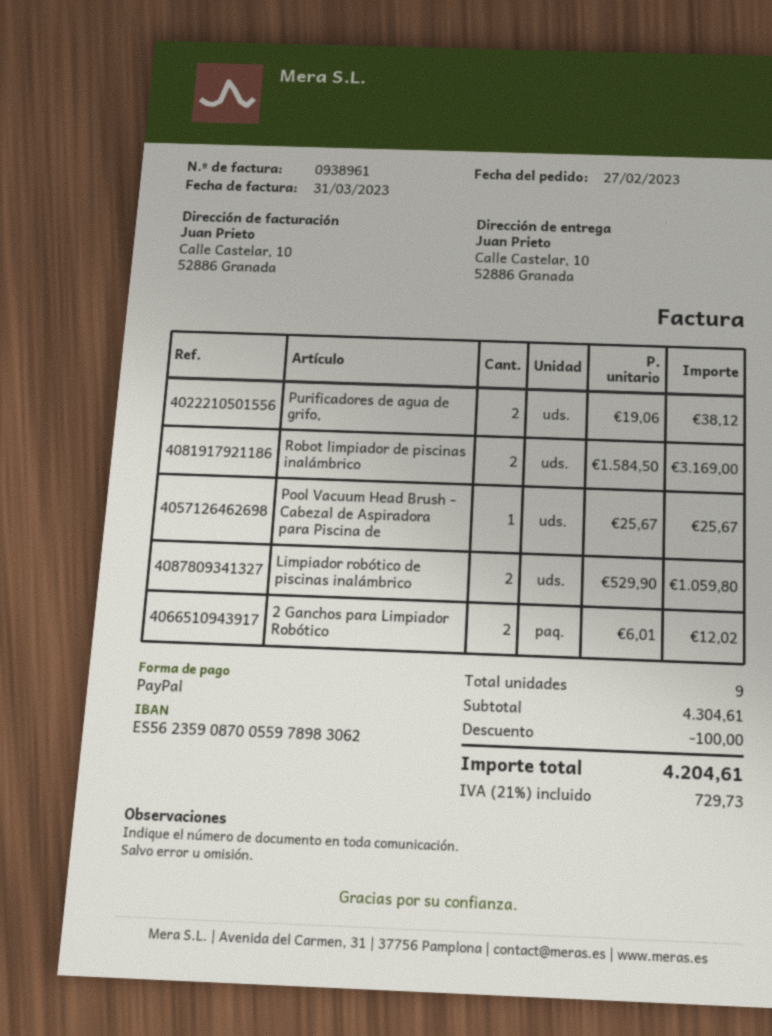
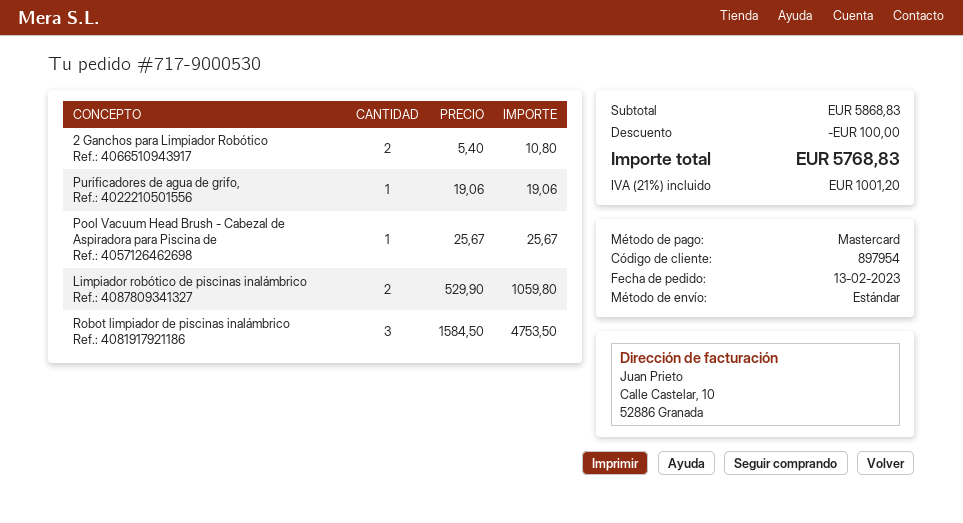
order date: 2023-02-27 -> 2023-02-13
payment method: PayPal -> Mastercard
Purificadores de agua de grifo,: 2 x 19.06 = 38.12 -> 1 x 19.06 = 19.06
Robot limpiador de piscinas inalámbrico: 2 x 1584.50 = 3169.00 -> 3 x 1584.50 = 4753.50
2 Ganchos para Limpiador Robótico: 2 x 6.01 = 12.02 -> 2 x 5.40 = 10.80
subtotal: 4304.61 -> 5868.83
tax: 21% = 729.73 -> 21% = 1001.20
total: 4204.61 -> 5768.83

